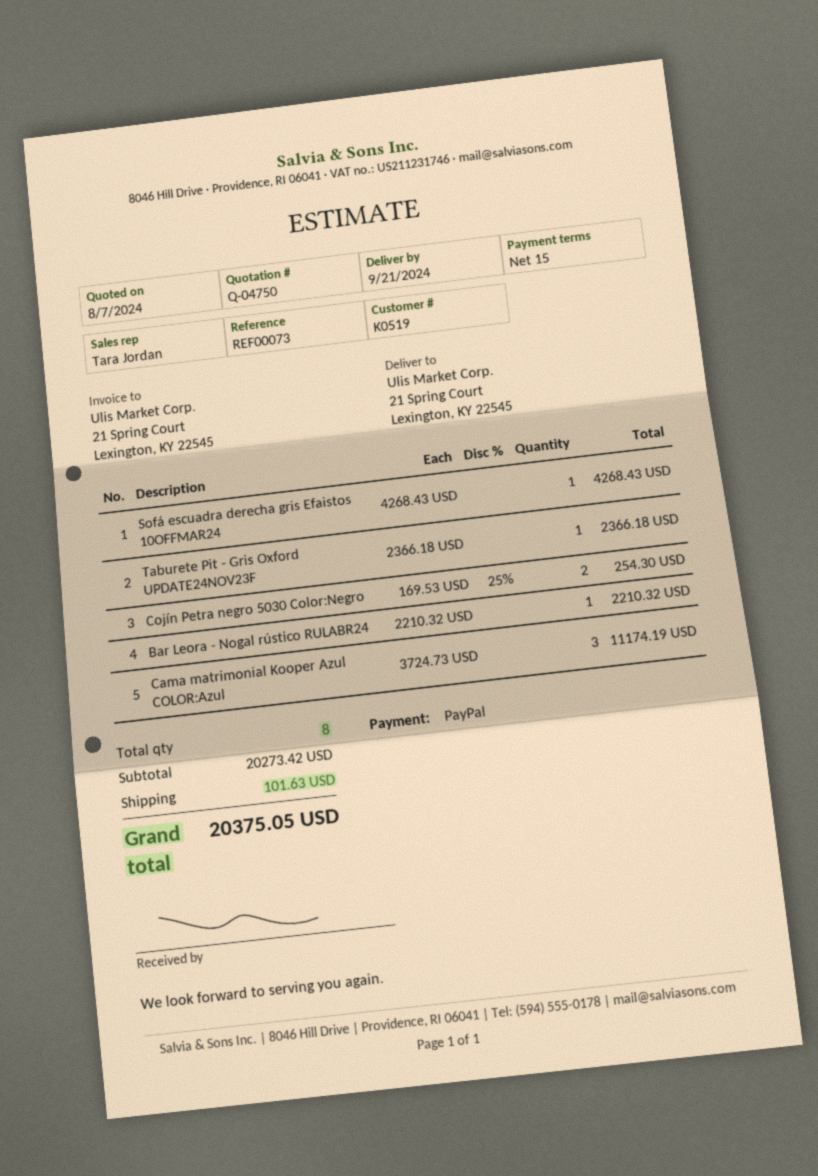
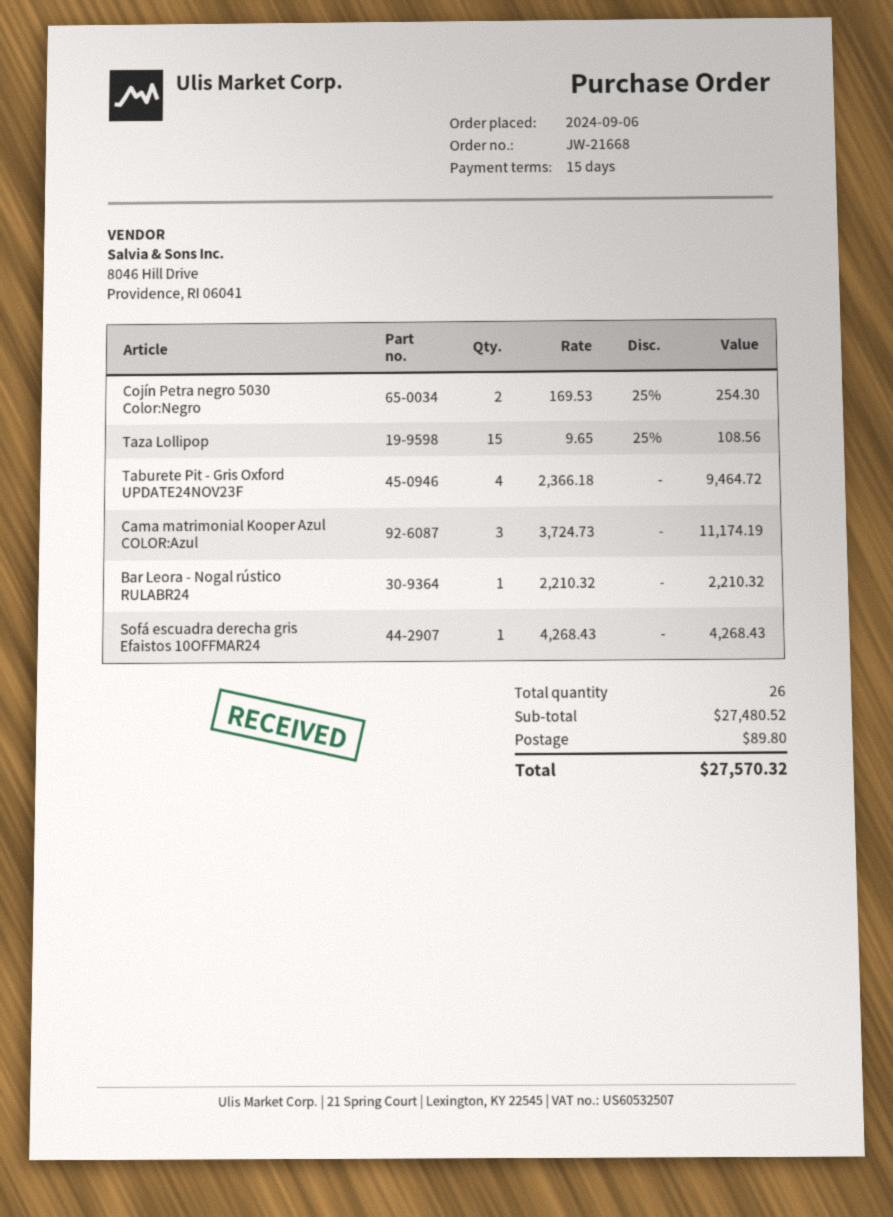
Taburete Pit - Gris Oxford UPDATE24NOV23F: 1 x 2366.18 = 2366.18 -> 4 x 2366.18 = 9464.72
Taza Lollipop: none -> 15 x 9.65 - 25% = 108.56
total quantity: 8 -> 26
subtotal: 20273.42 -> 27480.52
shipping: 101.63 -> 89.80
total: 20375.05 -> 27570.32

